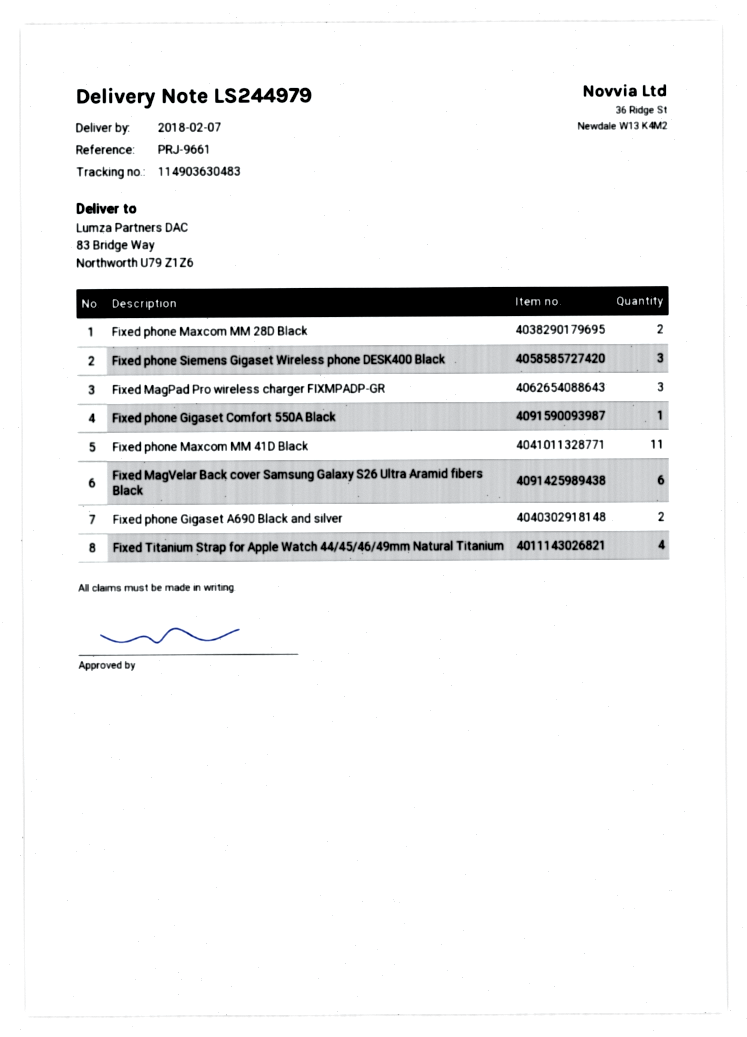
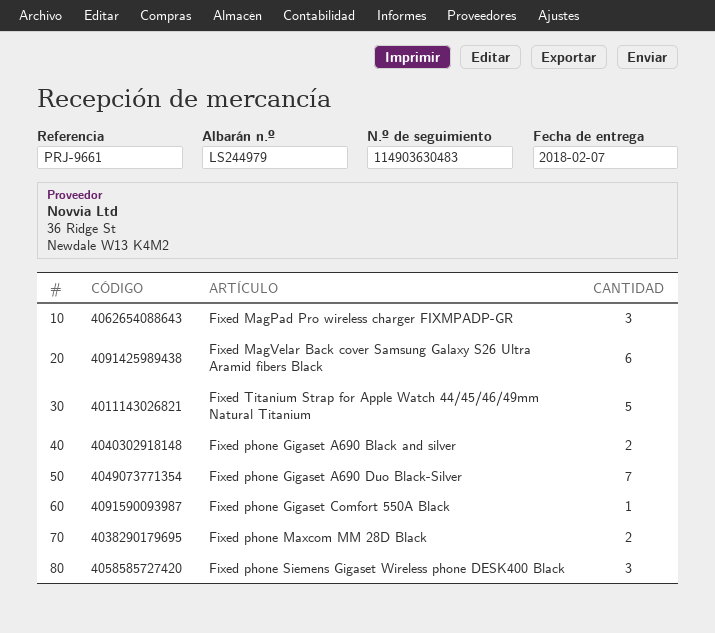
Fixed phone Maxcom MM 41D Black: 11 -> none
Fixed Titanium Strap for Apple Watch 44/45/46/49mm Natural Titanium: 4 -> 5
Fixed phone Gigaset A690 Duo Black-Silver: none -> 7

